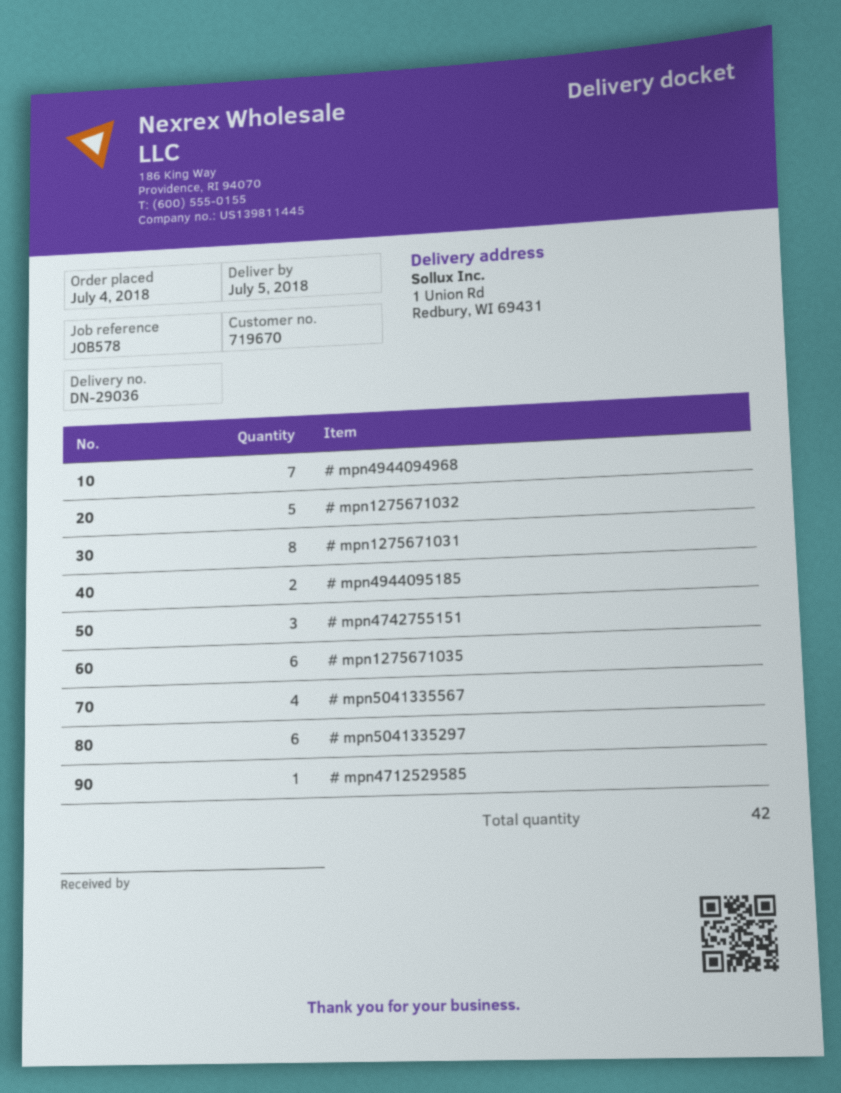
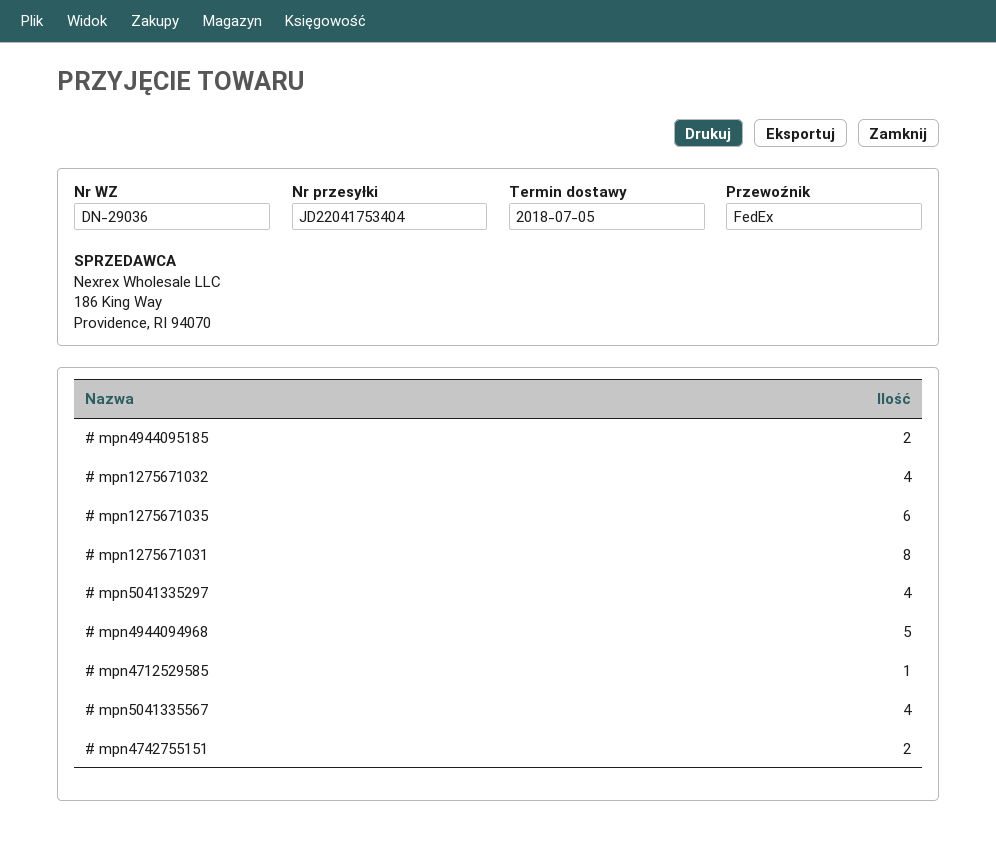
# mpn4944094968: 7 -> 5
# mpn1275671032: 5 -> 4
# mpn4742755151: 3 -> 2
# mpn5041335297: 6 -> 4

